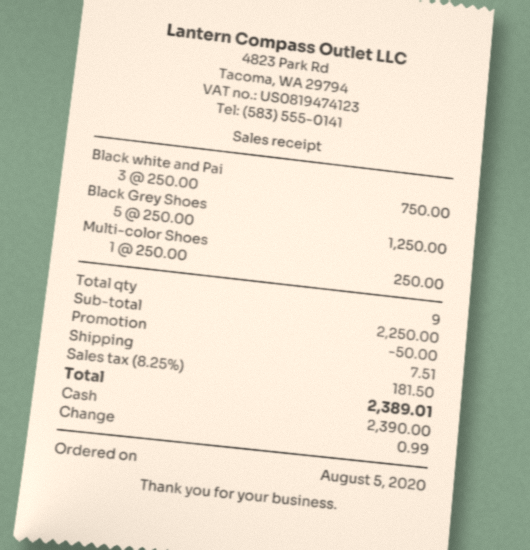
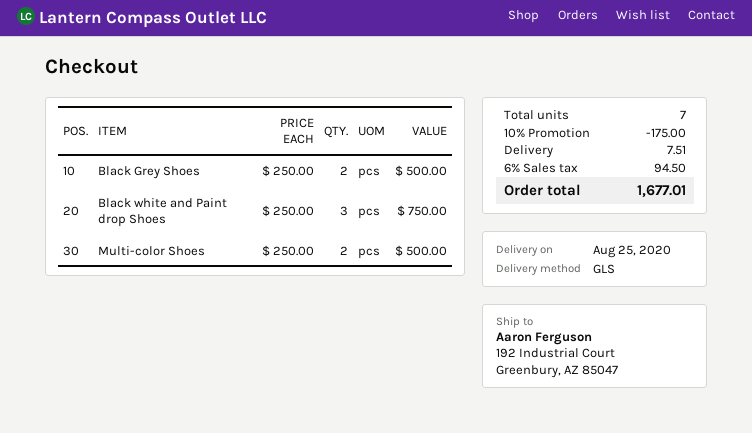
Black Grey Shoes: 5 x 250.00 = 1250.00 -> 2 x 250.00 = 500.00
Multi-color Shoes: 1 x 250.00 = 250.00 -> 2 x 250.00 = 500.00
total quantity: 9 -> 7
discount: 50.00 -> 175.00
tax: 8.25% = 181.50 -> 6% = 94.50
total: 2389.01 -> 1677.01

